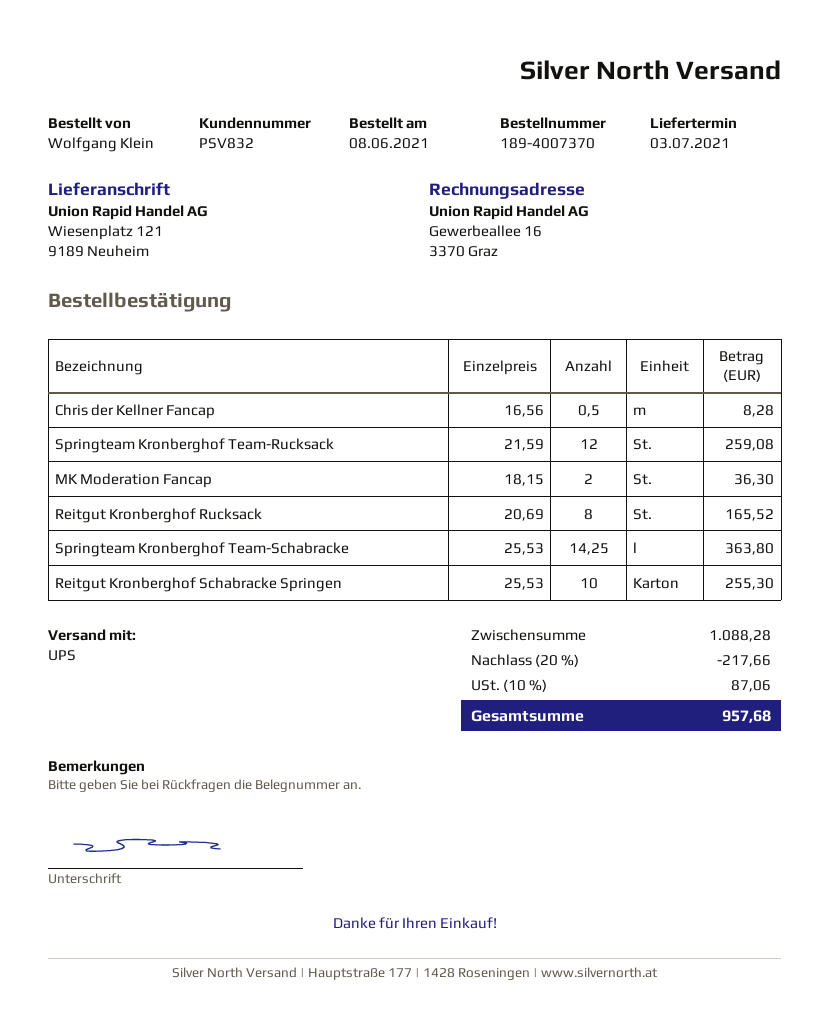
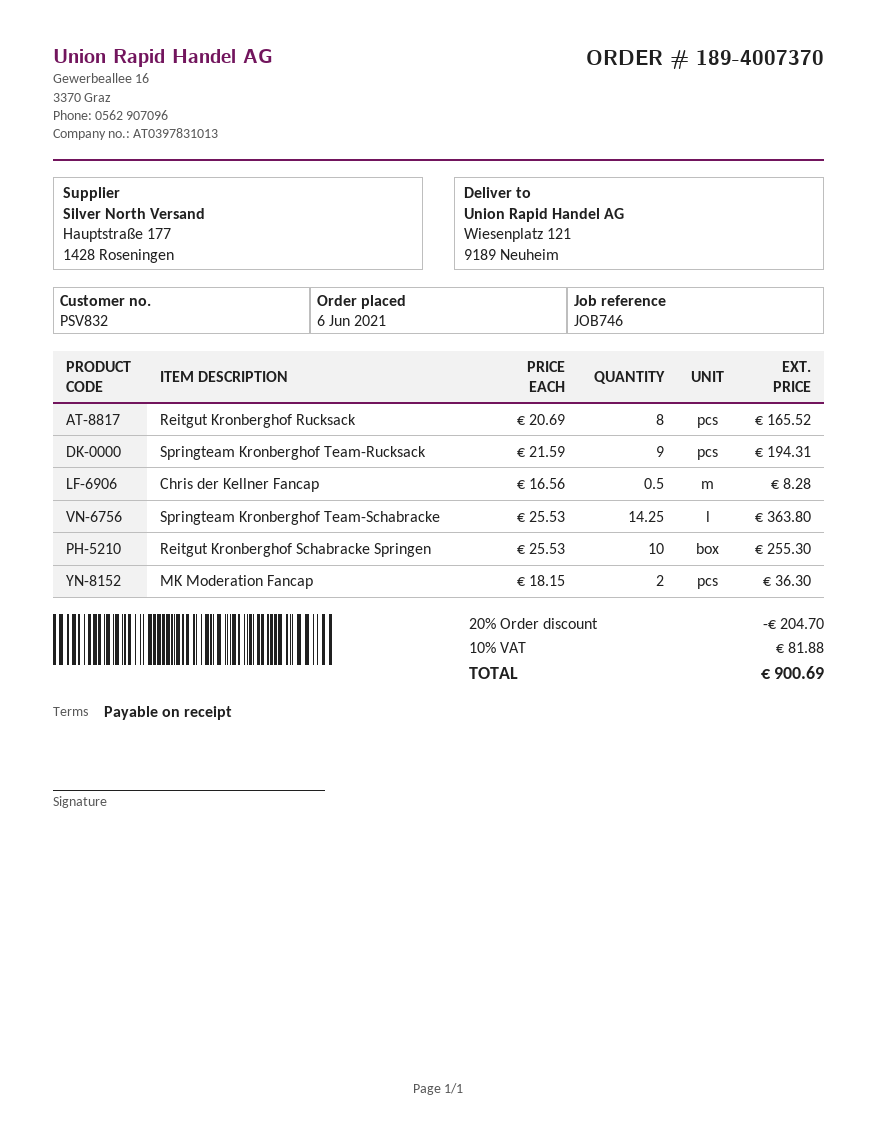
order date: 2021-06-08 -> 2021-06-06
Springteam Kronberghof Team-Rucksack: 12 x 21.59 = 259.08 -> 9 x 21.59 = 194.31
discount: 20% = 217.66 -> 20% = 204.70
tax: 10% = 87.06 -> 10% = 81.88
total: 957.68 -> 900.69

